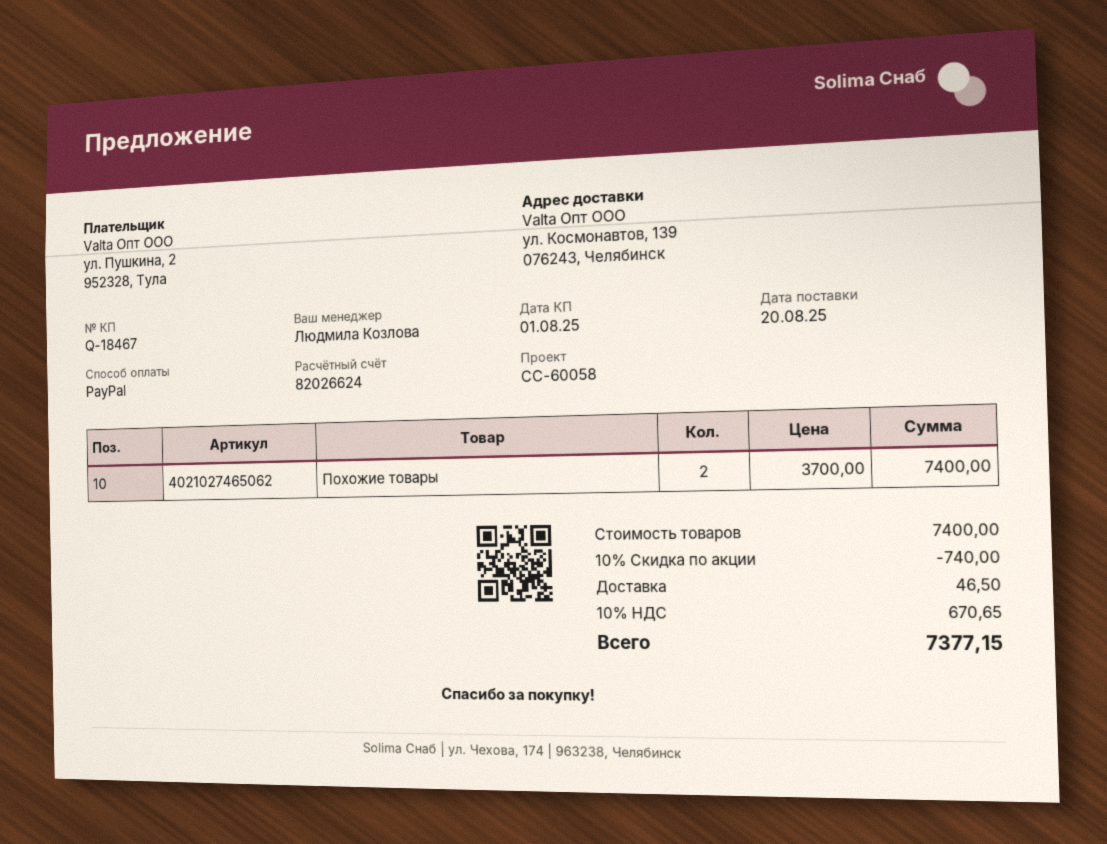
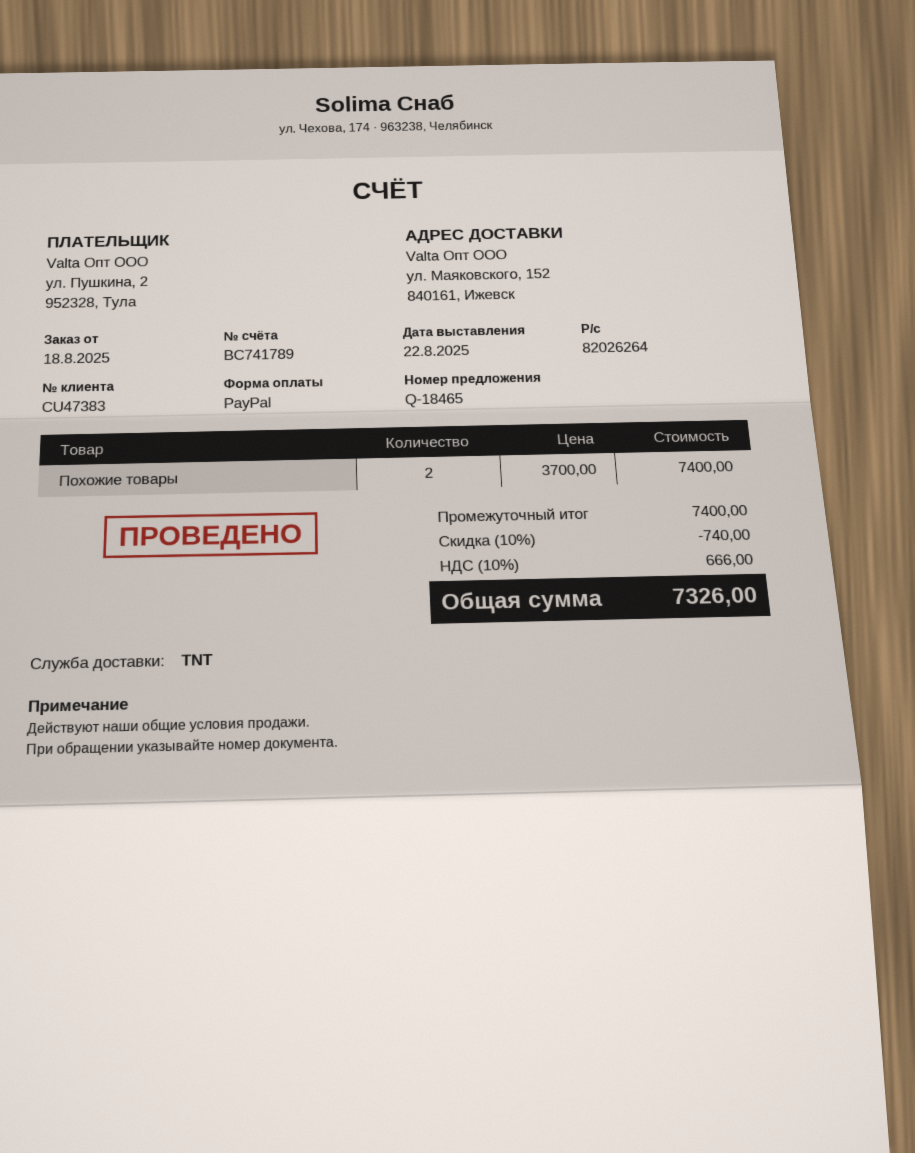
quote number: Q-18467 -> Q-18465
bank account: 82026624 -> 82026264
ship to: ул. Космонавтов, 139, 076243, Челябинск -> ул. Маяковского, 152, 840161, Ижевск
shipping: 46.50 -> none
tax: 10% = 670.65 -> 10% = 666.00
total: 7377.15 -> 7326.00

